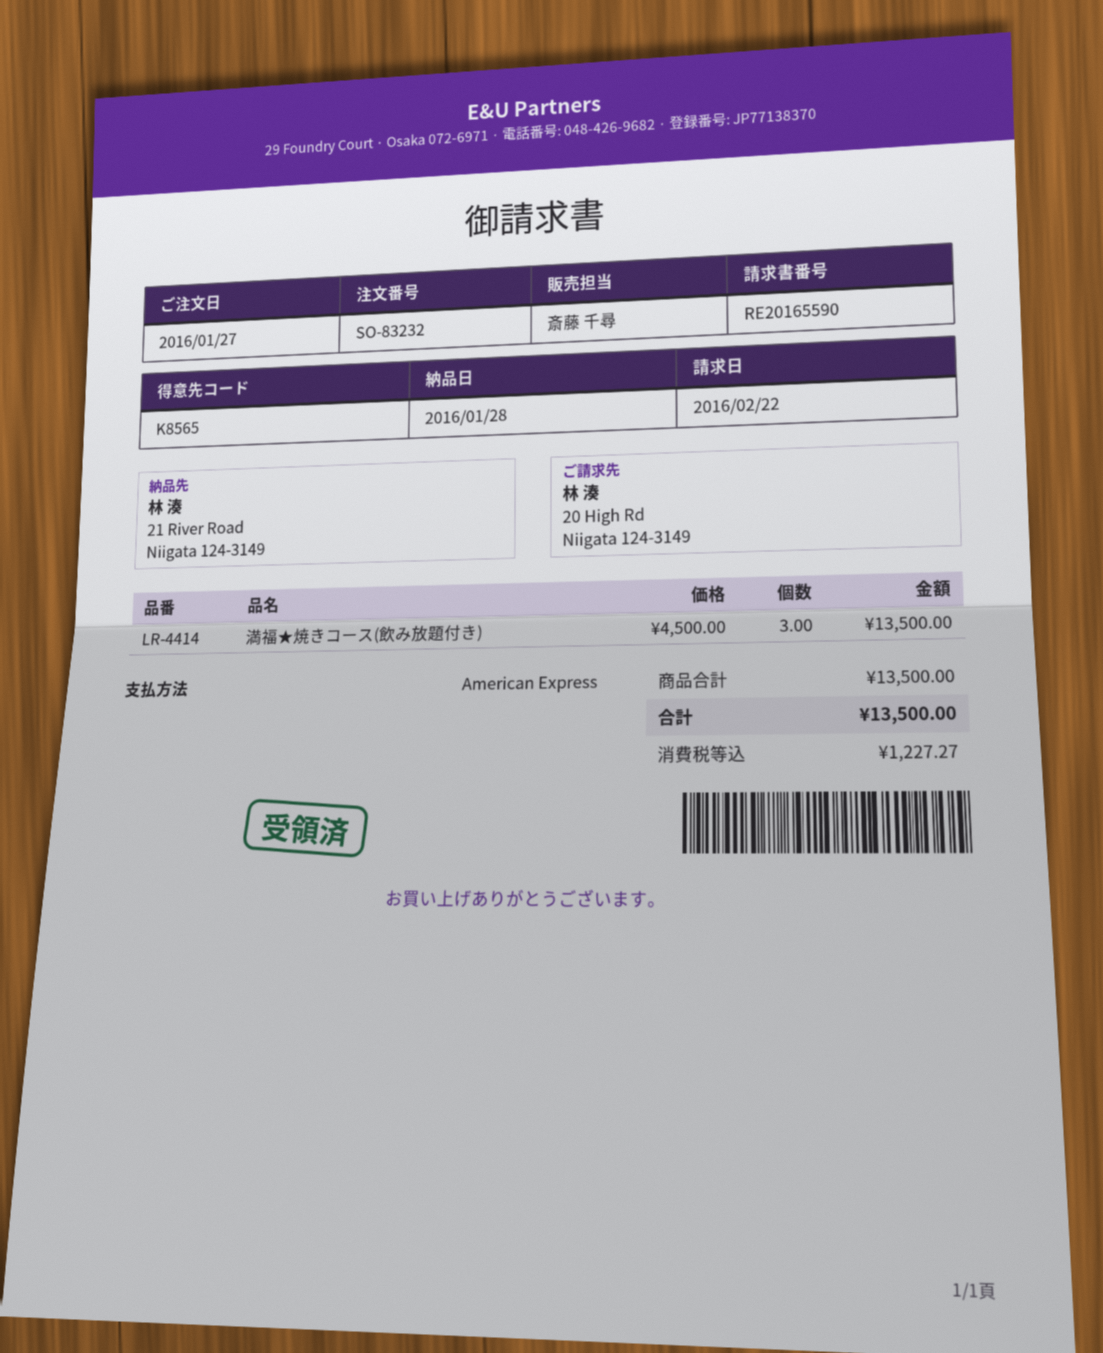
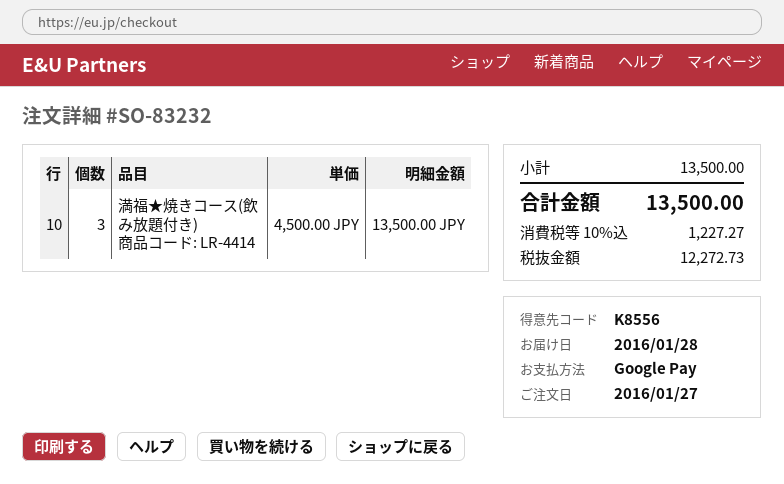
customer number: K8565 -> K8556
payment method: American Express -> Google Pay

